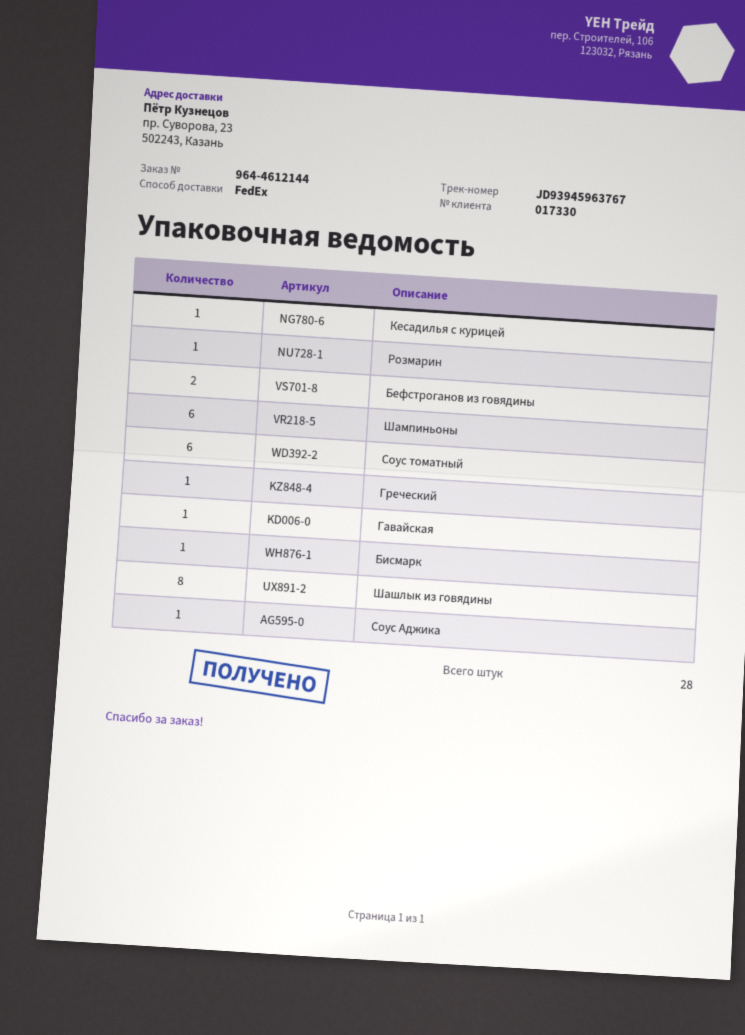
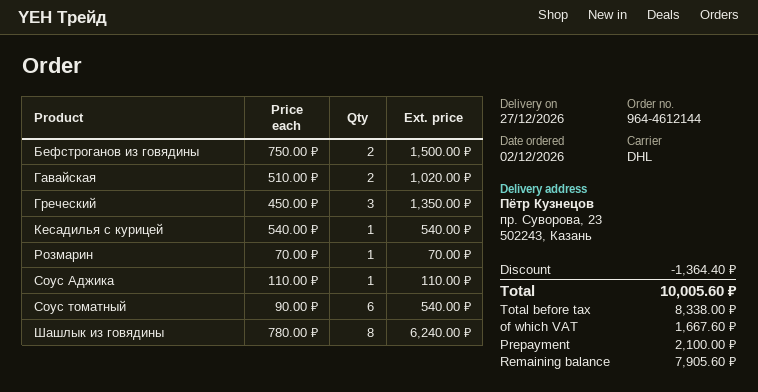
shipping method: FedEx -> DHL
Шампиньоны: 6 -> none
Греческий: 1 -> 3
Гавайская: 1 -> 2
Бисмарк: 1 -> none

